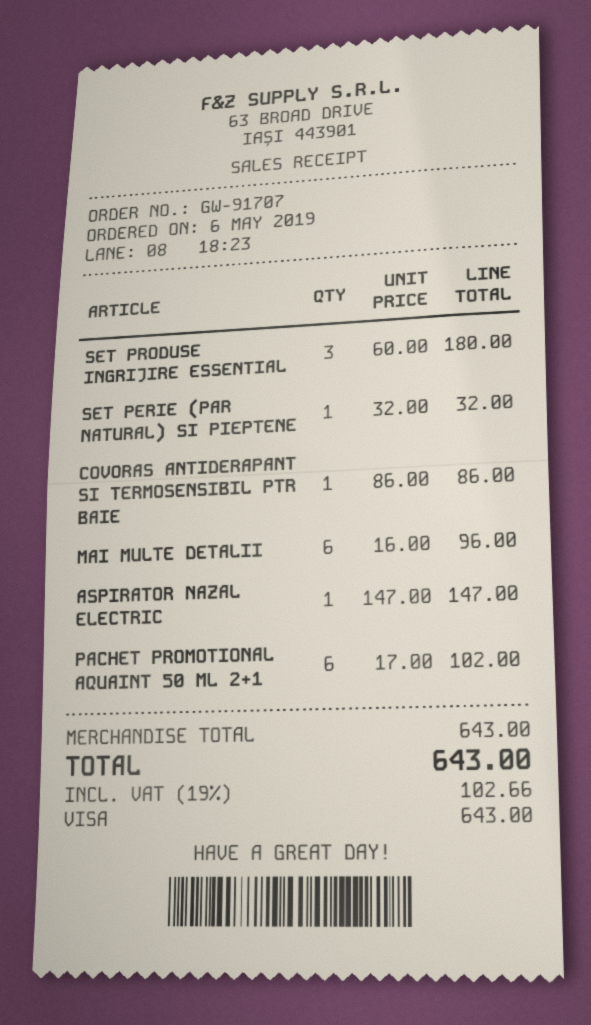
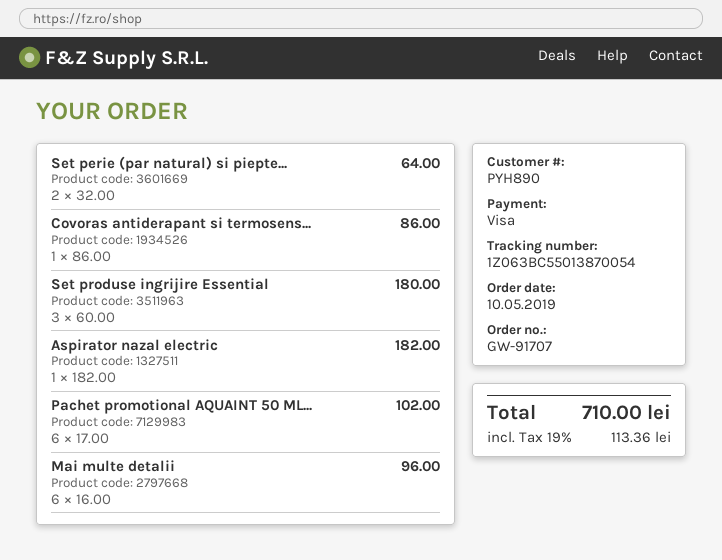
order date: 2019-05-06 -> 2019-05-10
SET PERIE (PAR NATURAL) SI PIEPTENE: 1 x 32.00 = 32.00 -> 2 x 32.00 = 64.00
ASPIRATOR NAZAL ELECTRIC: 1 x 147.00 = 147.00 -> 1 x 182.00 = 182.00
tax: 19% = 102.66 -> 19% = 113.36
total: 643.00 -> 710.00

